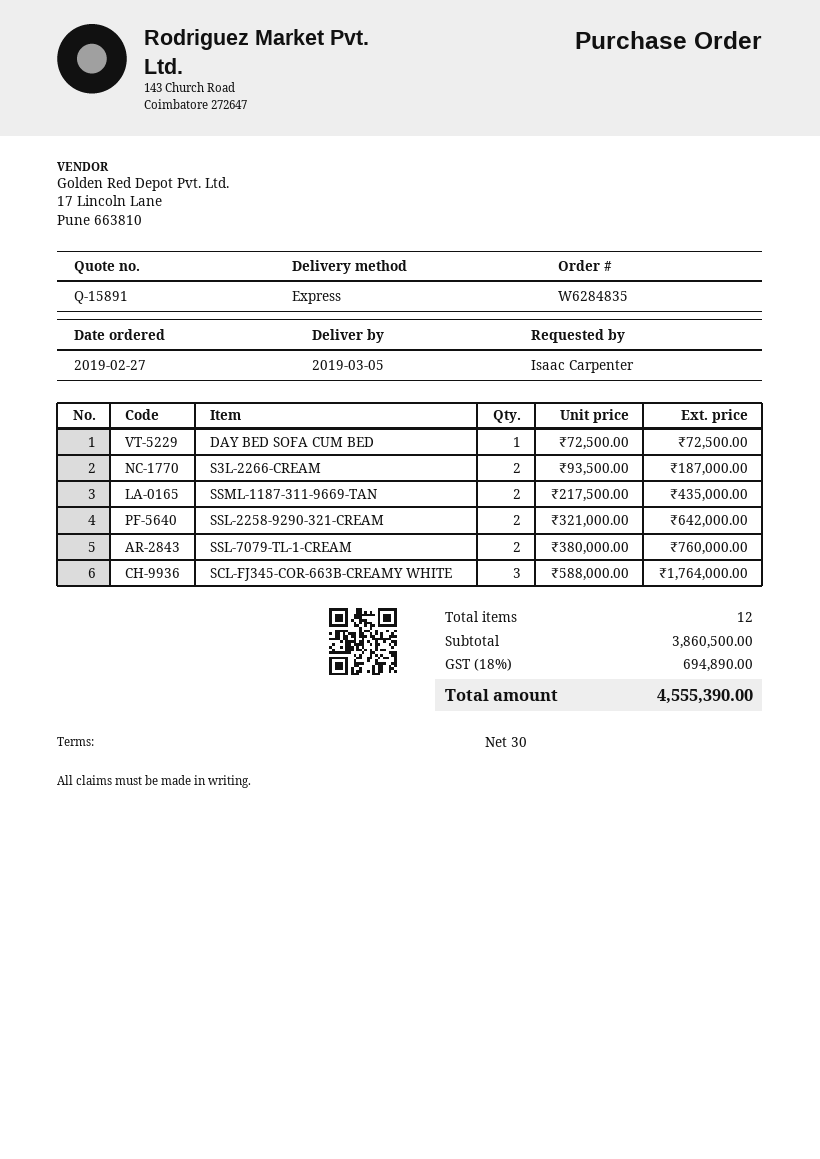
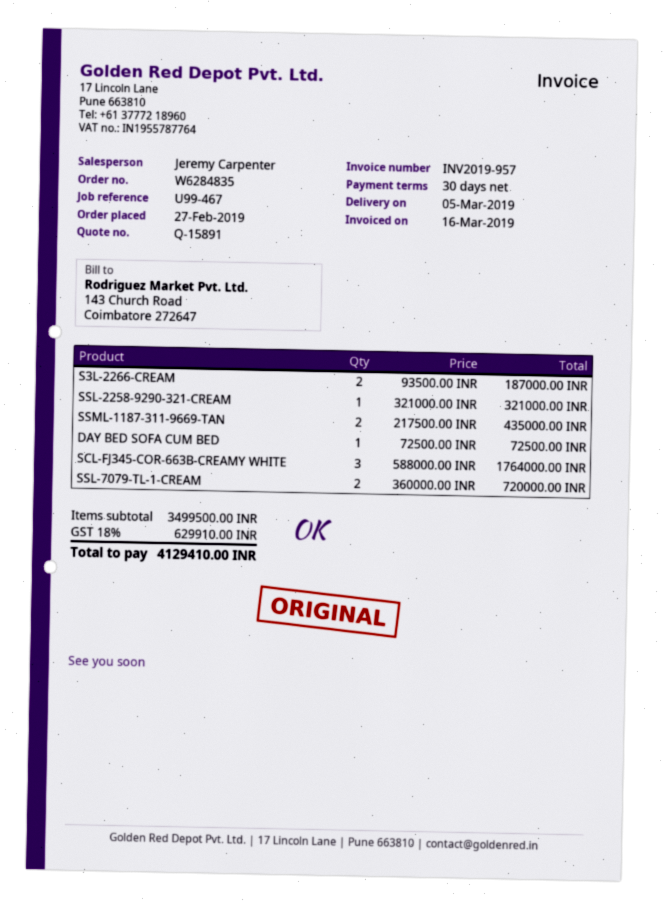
SSL-2258-9290-321-CREAM: 2 x 321000.00 = 642000.00 -> 1 x 321000.00 = 321000.00
SSL-7079-TL-1-CREAM: 2 x 380000.00 = 760000.00 -> 2 x 360000.00 = 720000.00
subtotal: 3860500.00 -> 3499500.00
tax: 18% = 694890.00 -> 18% = 629910.00
total: 4555390.00 -> 4129410.00

